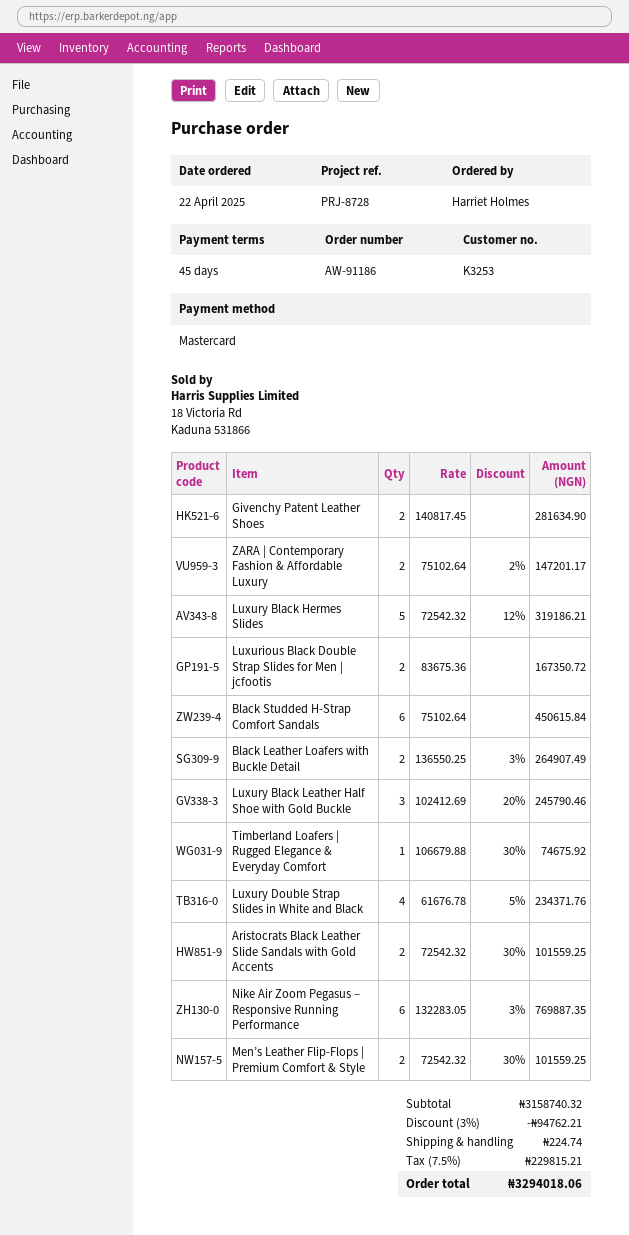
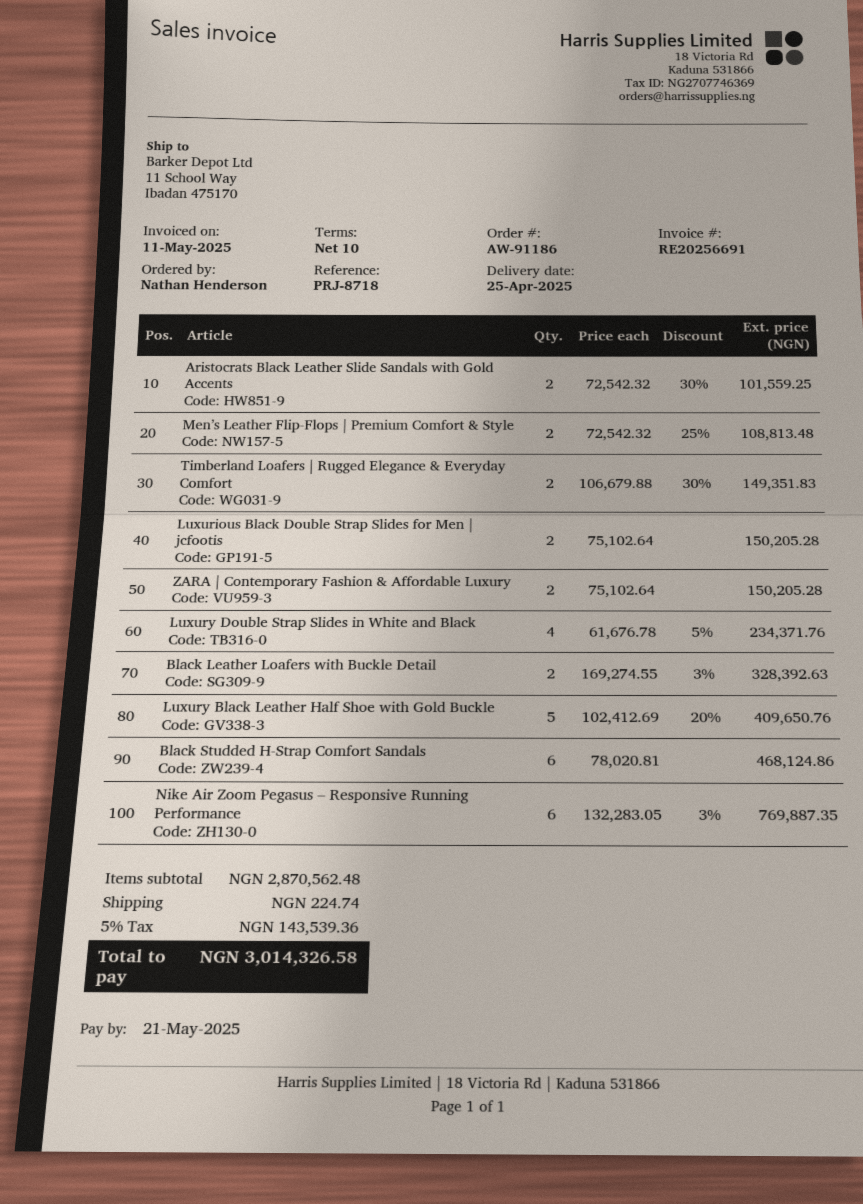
payment terms: 45 days -> 10 days
reference: PRJ-8728 -> PRJ-8718
ordered by: Harriet Holmes -> Nathan Henderson
Givenchy Patent Leather Shoes: 2 x 140817.45 = 281634.90 -> none
ZARA | Contemporary Fashion & Affordable Luxury: 2 x 75102.64 - 2% = 147201.17 -> 2 x 75102.64 = 150205.28
Luxury Black Hermes Slides: 5 x 72542.32 - 12% = 319186.21 -> none
Luxurious Black Double Strap Slides for Men | jcfootis: 2 x 83675.36 = 167350.72 -> 2 x 75102.64 = 150205.28
Black Studded H-Strap Comfort Sandals: 6 x 75102.64 = 450615.84 -> 6 x 78020.81 = 468124.86
Black Leather Loafers with Buckle Detail: 2 x 136550.25 - 3% = 264907.49 -> 2 x 169274.55 - 3% = 328392.63
Luxury Black Leather Half Shoe with Gold Buckle: 3 x 102412.69 - 20% = 245790.46 -> 5 x 102412.69 - 20% = 409650.76
Timberland Loafers | Rugged Elegance & Everyday Comfort: 1 x 106679.88 - 30% = 74675.92 -> 2 x 106679.88 - 30% = 149351.83
Men’s Leather Flip-Flops | Premium Comfort & Style: 2 x 72542.32 - 30% = 101559.25 -> 2 x 72542.32 - 25% = 108813.48
subtotal: 3158740.32 -> 2870562.48
discount: 3% = 94762.21 -> none
tax: 7.5% = 229815.21 -> 5% = 143539.36
total: 3294018.06 -> 3014326.58

